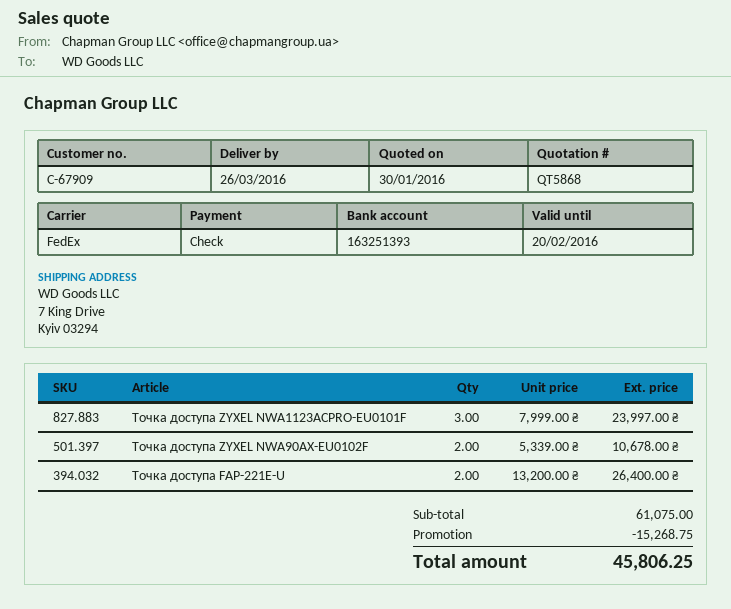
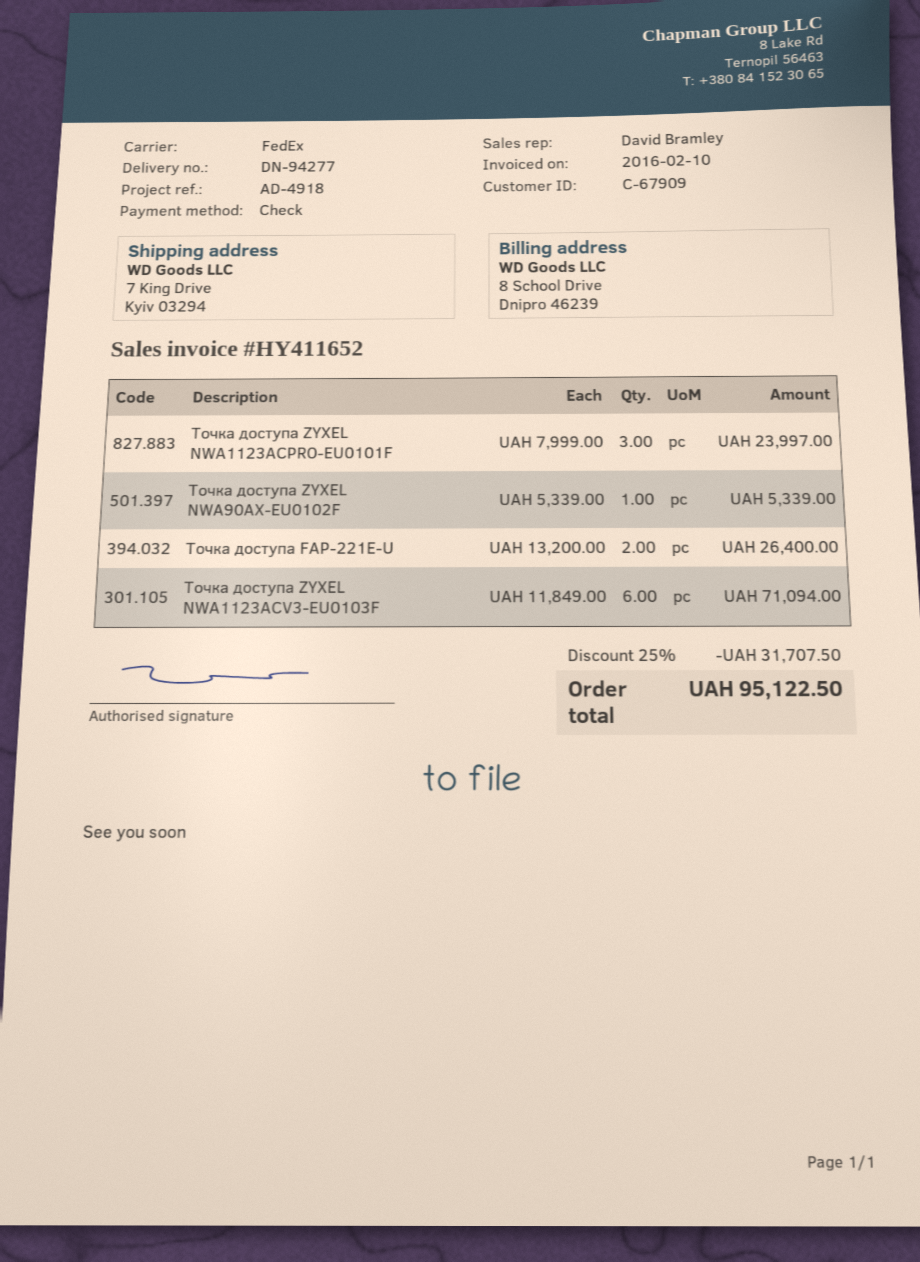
Точка доступа ZYXEL NWA90AX-EU0102F: 2 x 5339.00 = 10678.00 -> 1 x 5339.00 = 5339.00
Точка доступа ZYXEL NWA1123ACV3-EU0103F: none -> 6 x 11849.00 = 71094.00
discount: 15268.75 -> 31707.50
total: 45806.25 -> 95122.50

